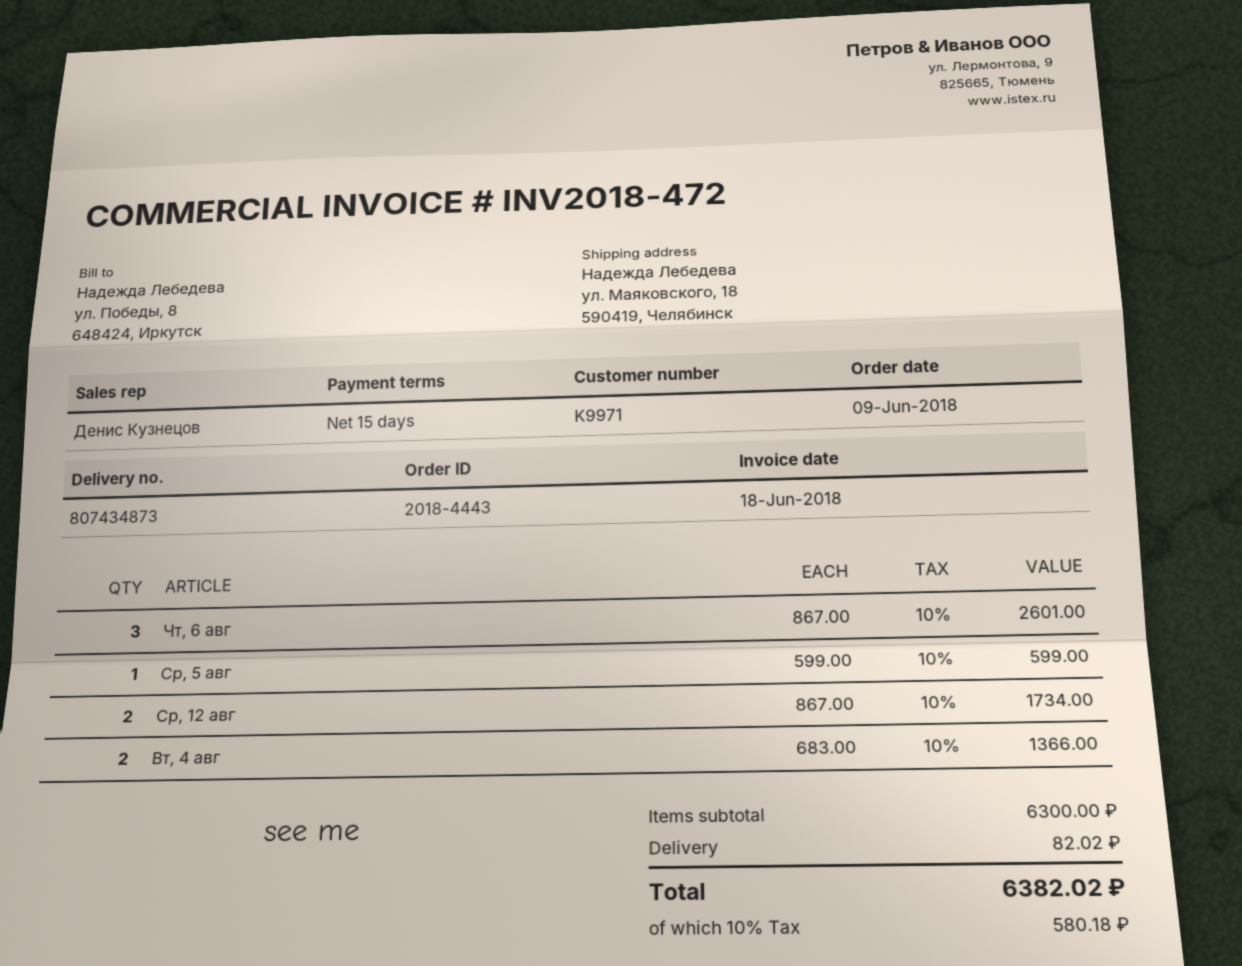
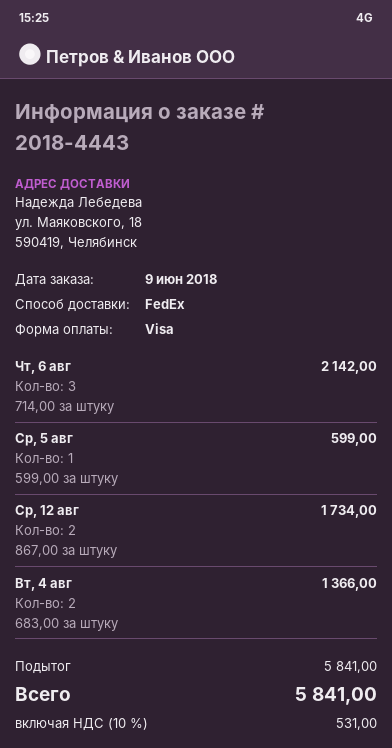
Чт, 6 авг: 3 x 867.00 = 2601.00 -> 3 x 714.00 = 2142.00
subtotal: 6300.00 -> 5841.00
shipping: 82.02 -> none
tax: 10% = 580.18 -> 10% = 531.00
total: 6382.02 -> 5841.00

